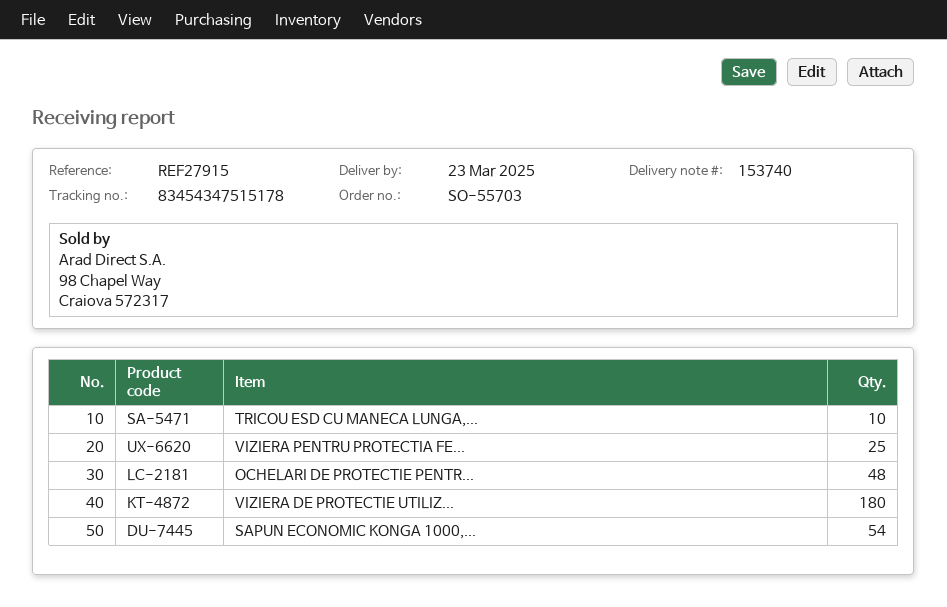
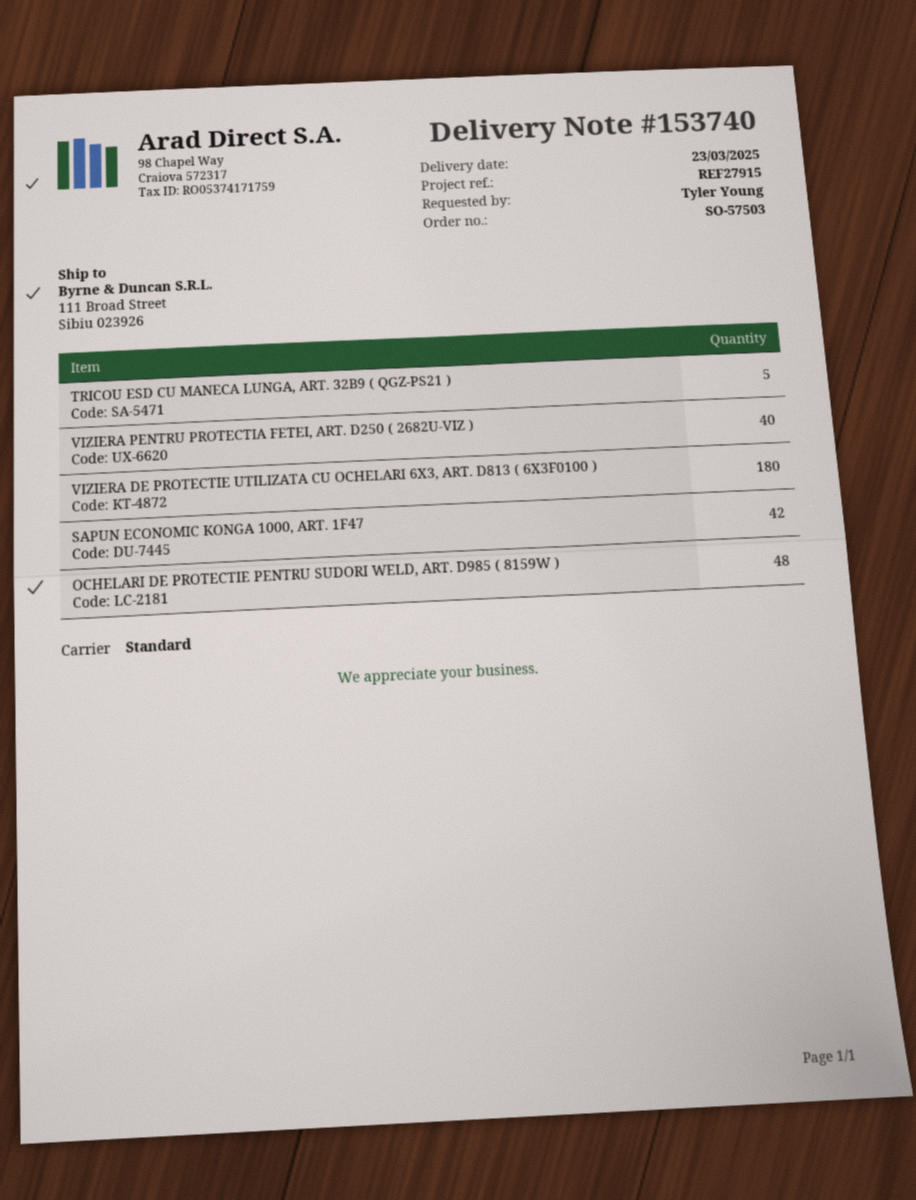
order number: SO-55703 -> SO-57503
TRICOU ESD CU MANECA LUNGA,...: 10 -> 5
VIZIERA PENTRU PROTECTIA FE...: 25 -> 40
SAPUN ECONOMIC KONGA 1000,...: 54 -> 42

